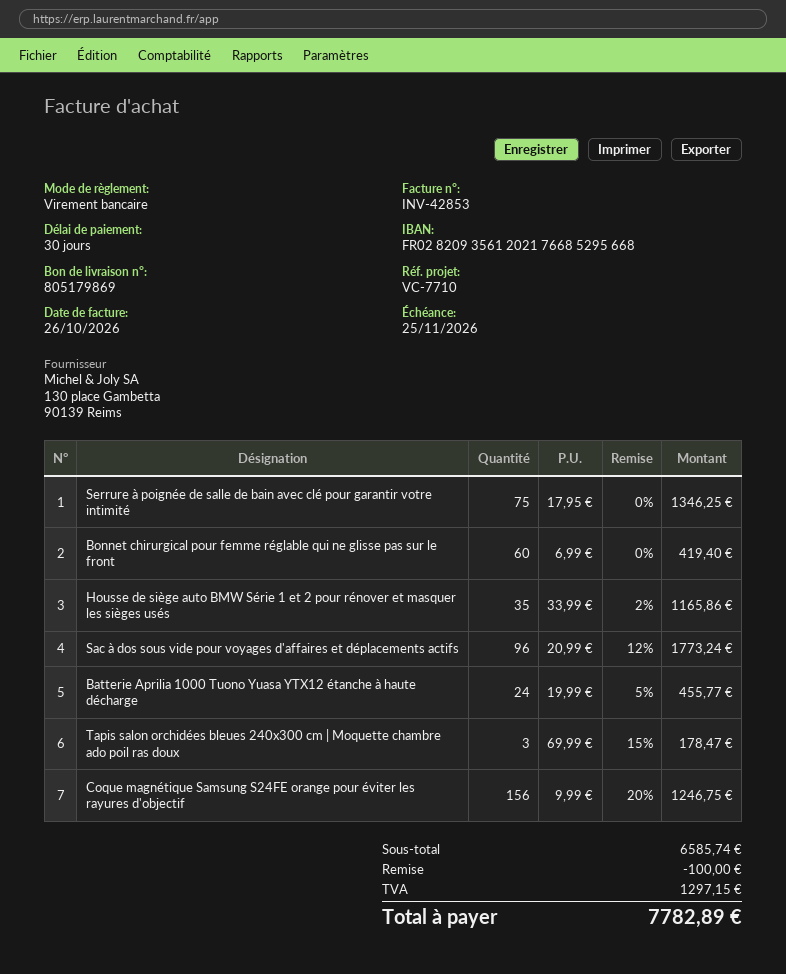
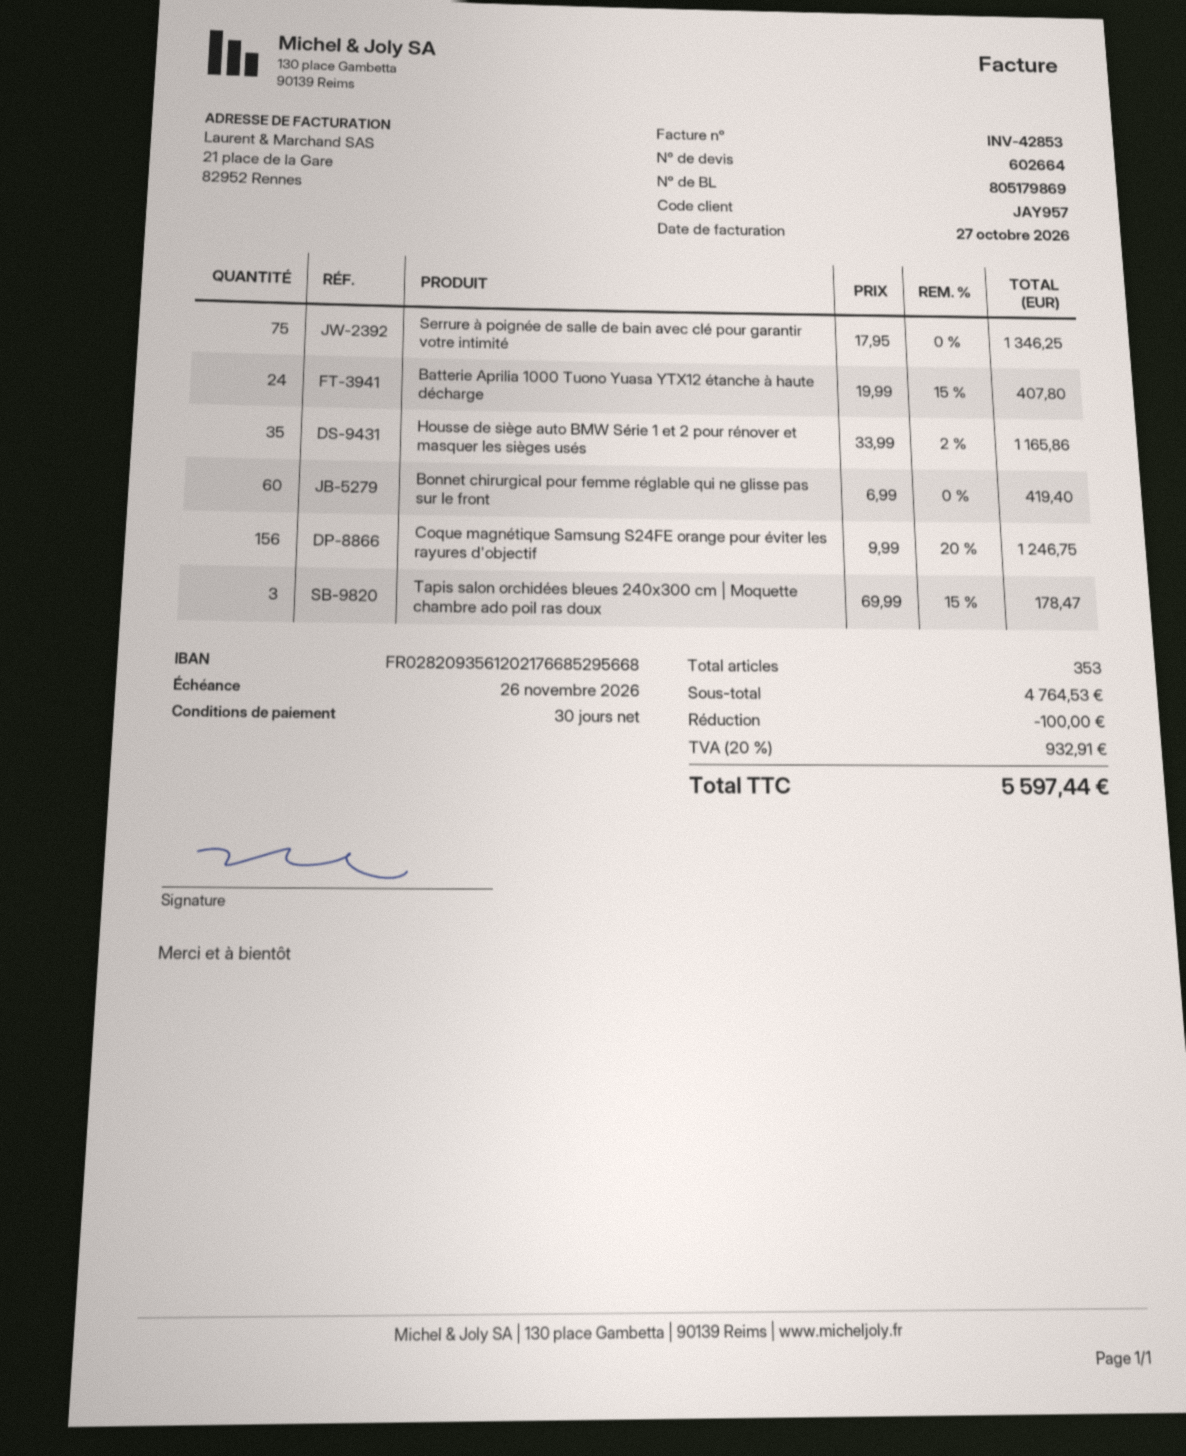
invoice date: 2026-10-26 -> 2026-10-27
due date: 2026-11-25 -> 2026-11-26
Sac à dos sous vide pour voyages d'affaires et déplacements actifs: 96 x 20.99 - 12% = 1773.24 -> none
Batterie Aprilia 1000 Tuono Yuasa YTX12 étanche à haute décharge: 24 x 19.99 - 5% = 455.77 -> 24 x 19.99 - 15% = 407.80
subtotal: 6585.74 -> 4764.53
tax: 1297.15 -> 932.91
total: 7782.89 -> 5597.44

